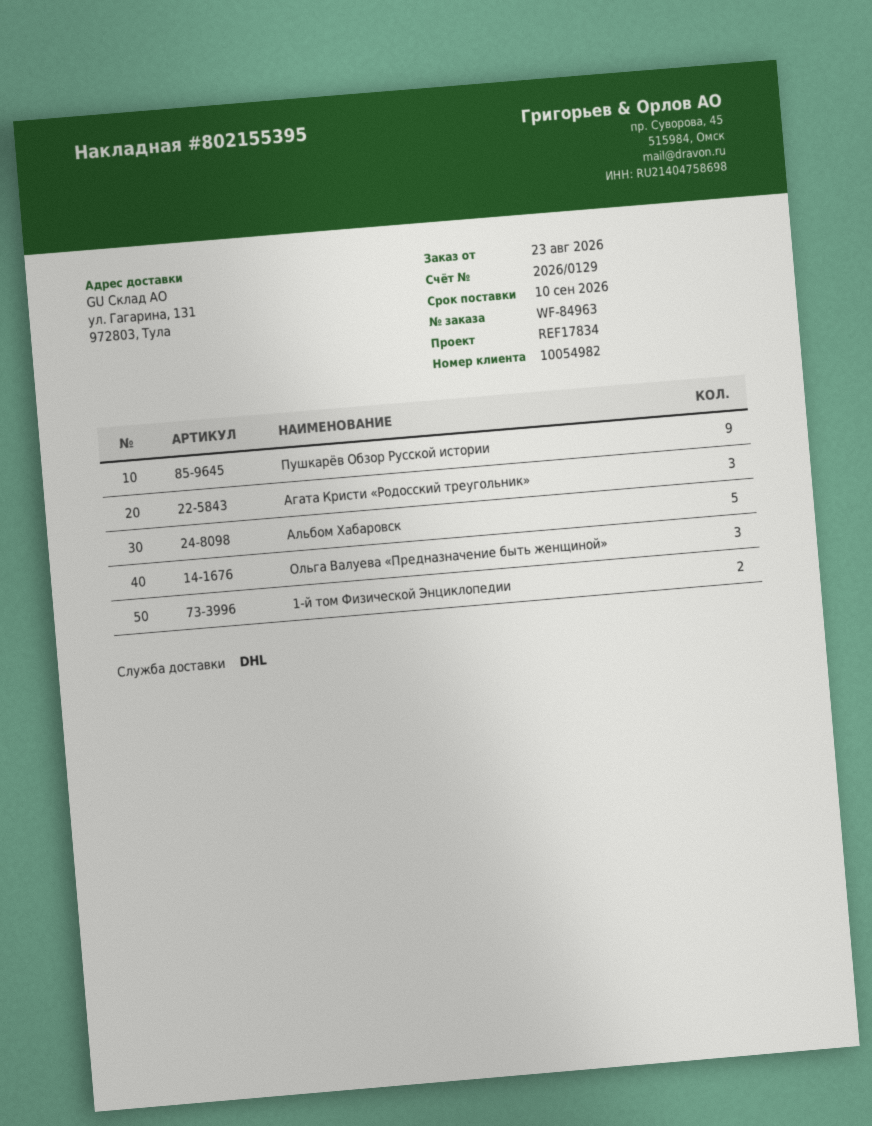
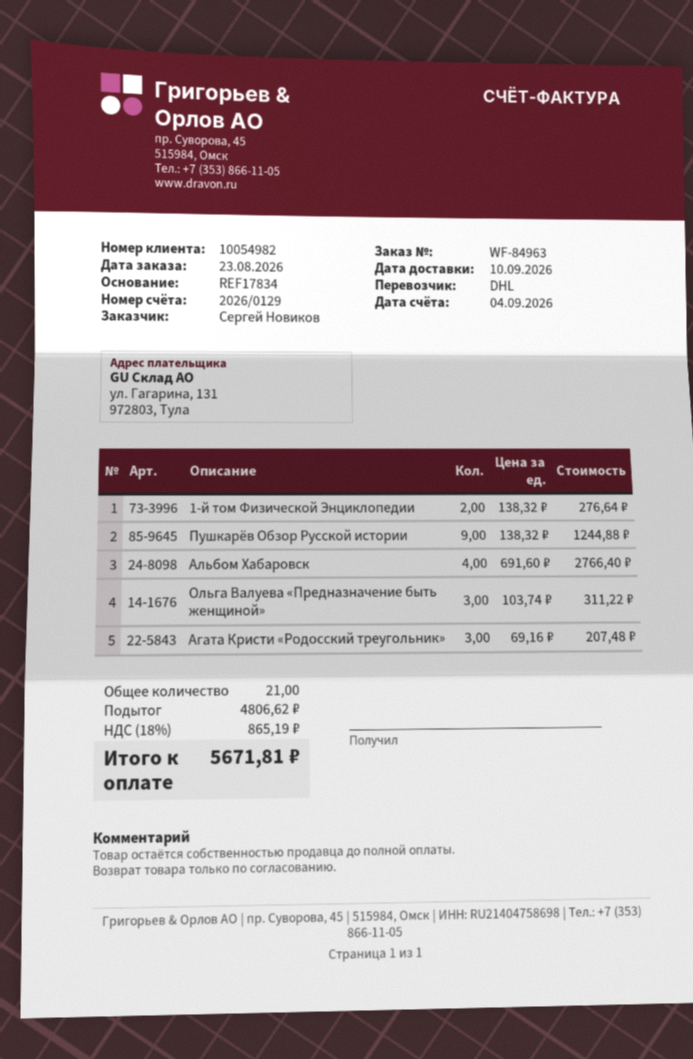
Альбом Хабаровск: 5 -> 4

